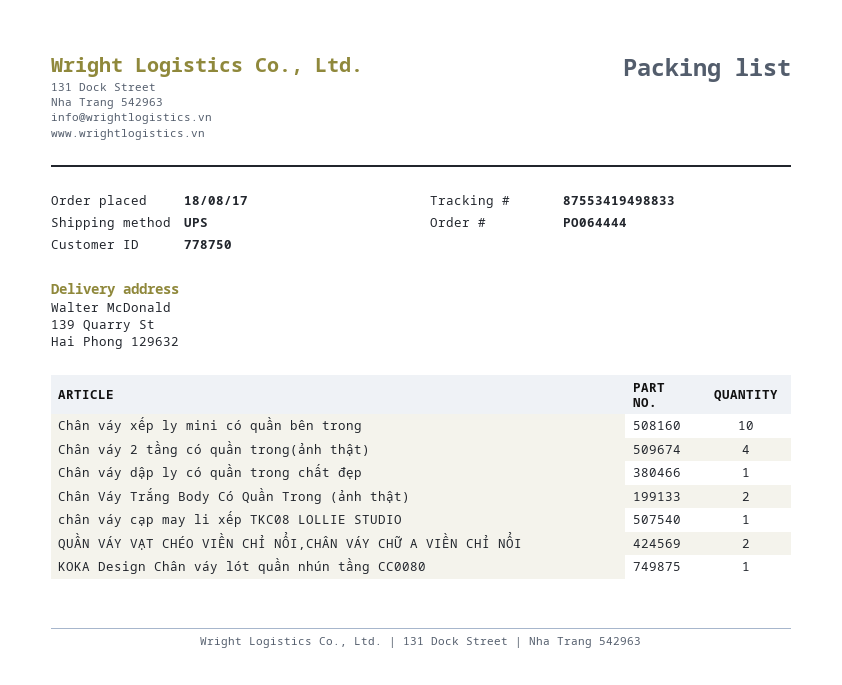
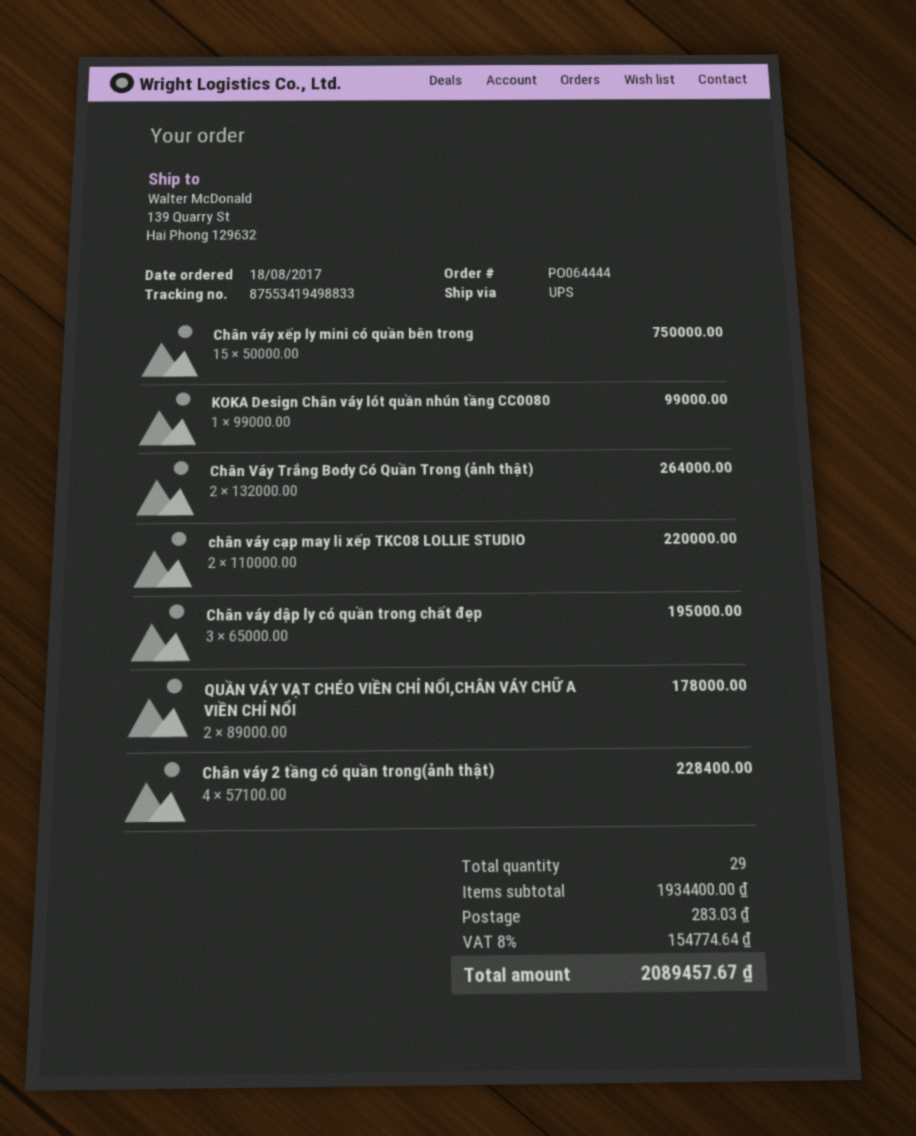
Chân váy xếp ly mini có quần bên trong: 10 -> 15
Chân váy dập ly có quần trong chất đẹp: 1 -> 3
chân váy cạp may li xếp TKC08 LOLLIE STUDIO: 1 -> 2

